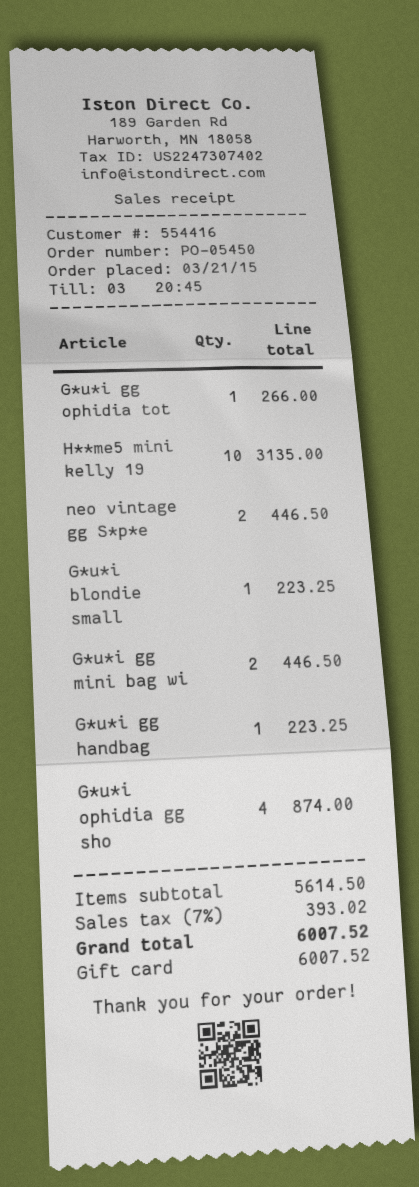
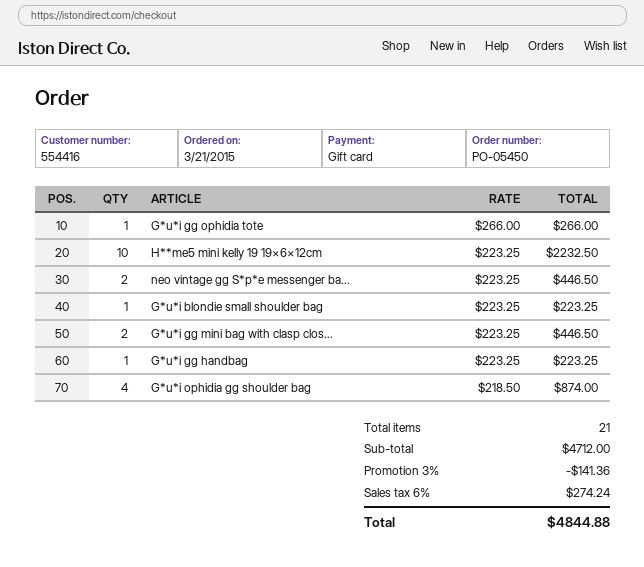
H**me5 mini kelly 19: 10 for 3135.00 -> 10 for 2232.50
subtotal: 5614.50 -> 4712.00
discount: none -> 3% = 141.36
tax: 7% = 393.02 -> 6% = 274.24
total: 6007.52 -> 4844.88

